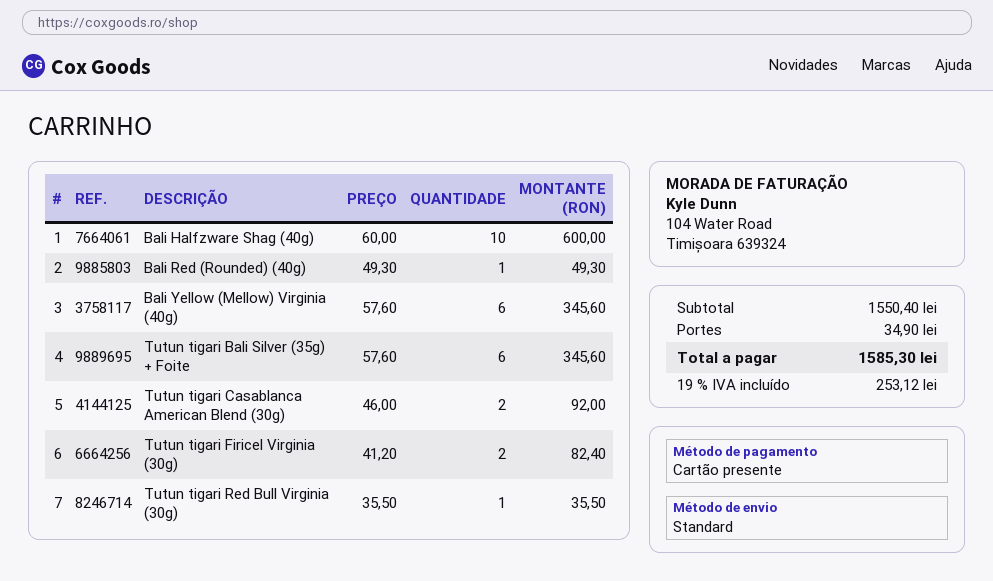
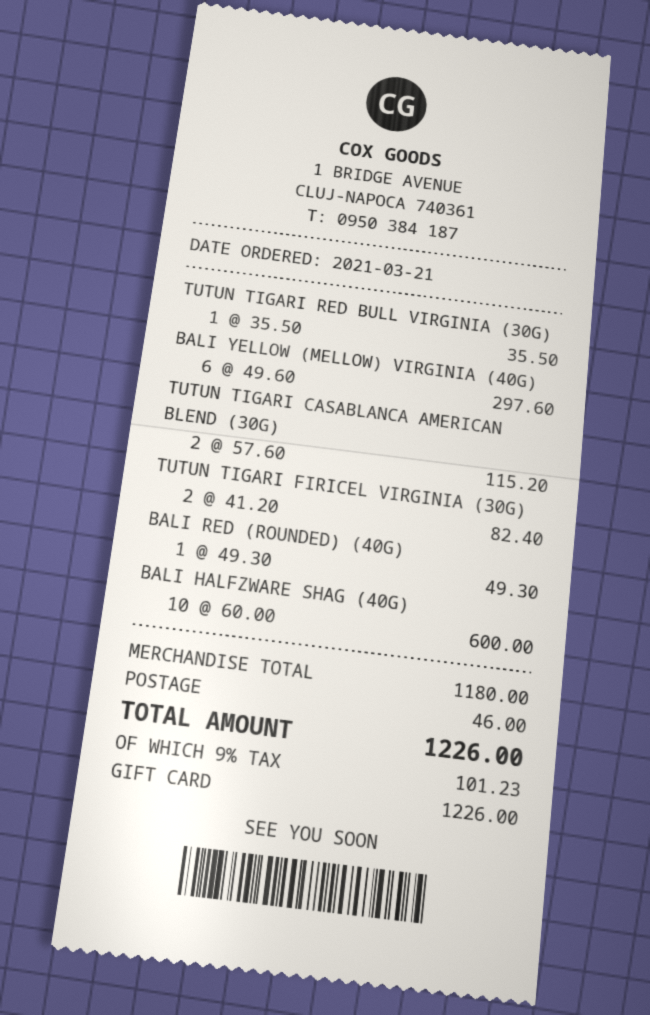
Bali Yellow (Mellow) Virginia (40g): 6 x 57.60 = 345.60 -> 6 x 49.60 = 297.60
Tutun tigari Bali Silver (35g) + Foite: 6 x 57.60 = 345.60 -> none
Tutun tigari Casablanca American Blend (30g): 2 x 46.00 = 92.00 -> 2 x 57.60 = 115.20
subtotal: 1550.40 -> 1180.00
shipping: 34.90 -> 46.00
tax: 19% = 253.12 -> 9% = 101.23
total: 1585.30 -> 1226.00

